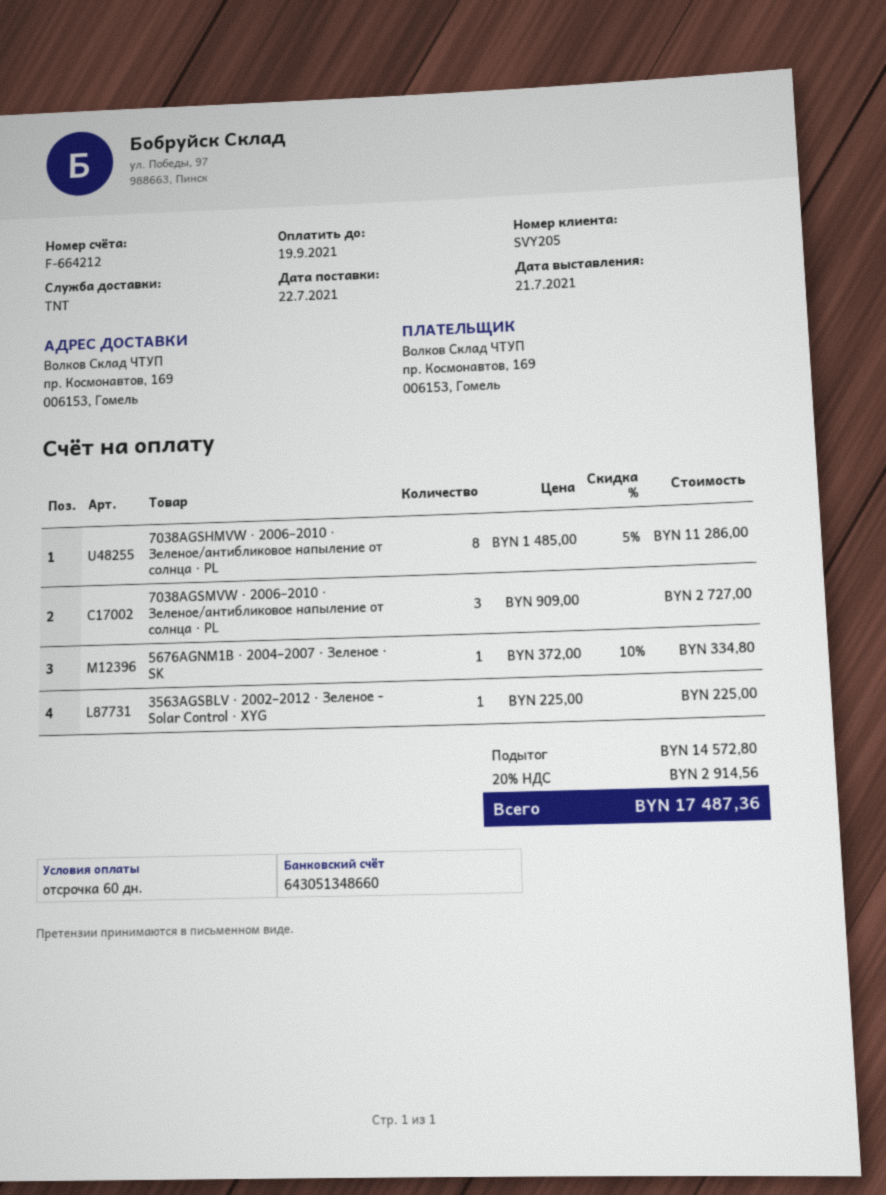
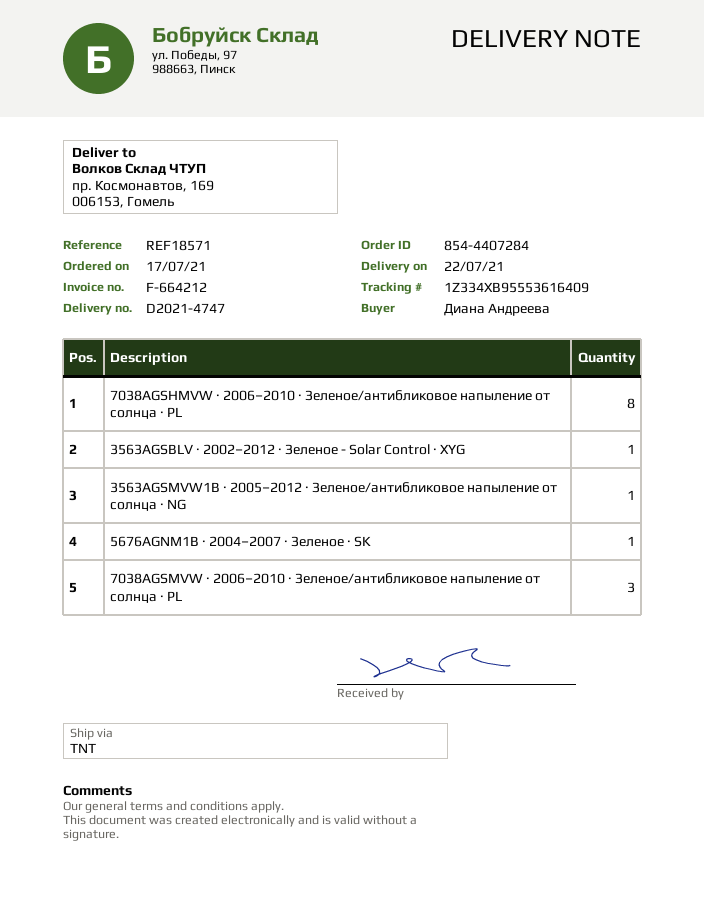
3563AGSMVW1B · 2005–2012 · Зеленое/антибликовое напыление от солнца · NG: none -> 1

